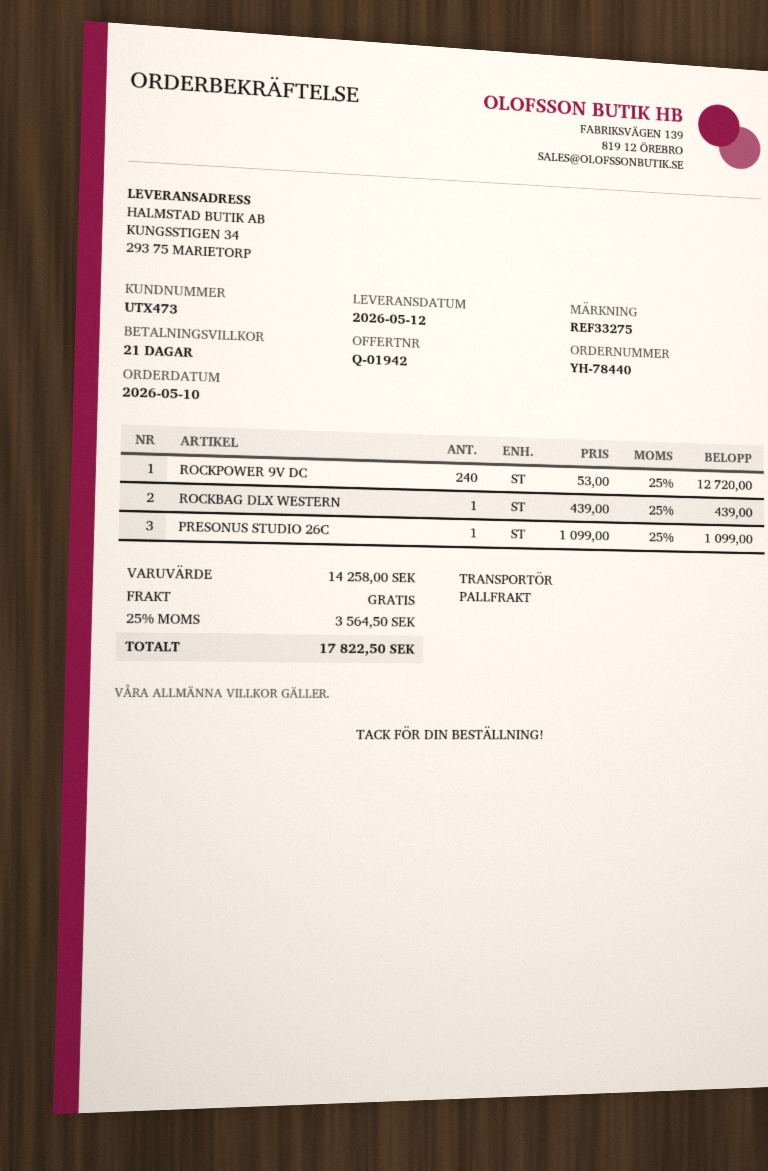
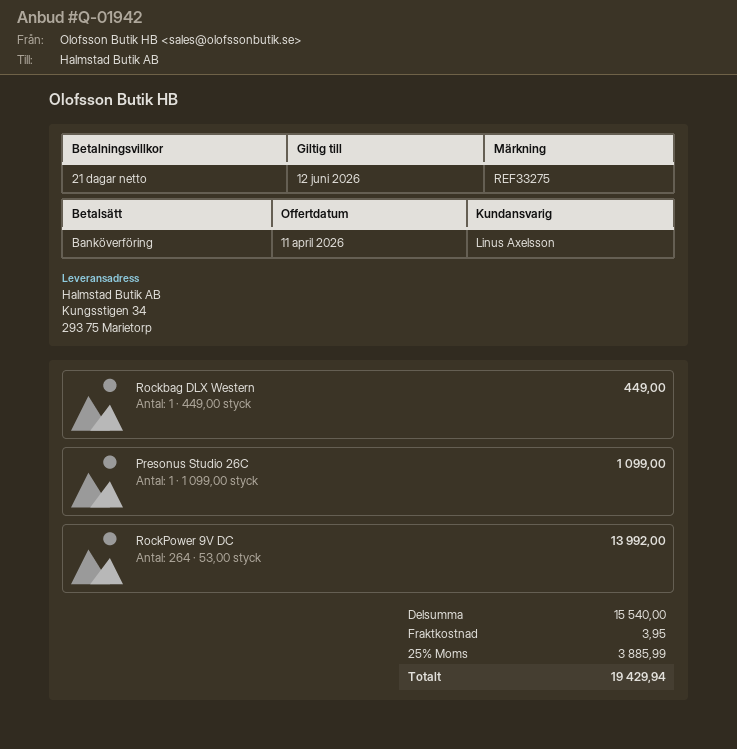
ROCKPOWER 9V DC: 240 x 53.00 = 12720.00 -> 264 x 53.00 = 13992.00
ROCKBAG DLX WESTERN: 1 x 439.00 = 439.00 -> 1 x 449.00 = 449.00
subtotal: 14258.00 -> 15540.00
shipping: 0.00 -> 3.95
tax: 25% = 3564.50 -> 25% = 3885.99
total: 17822.50 -> 19429.94

